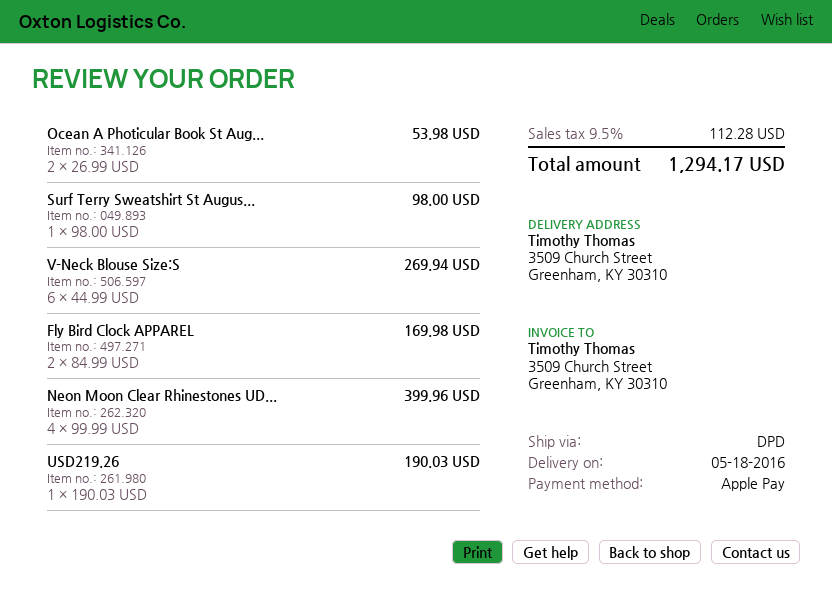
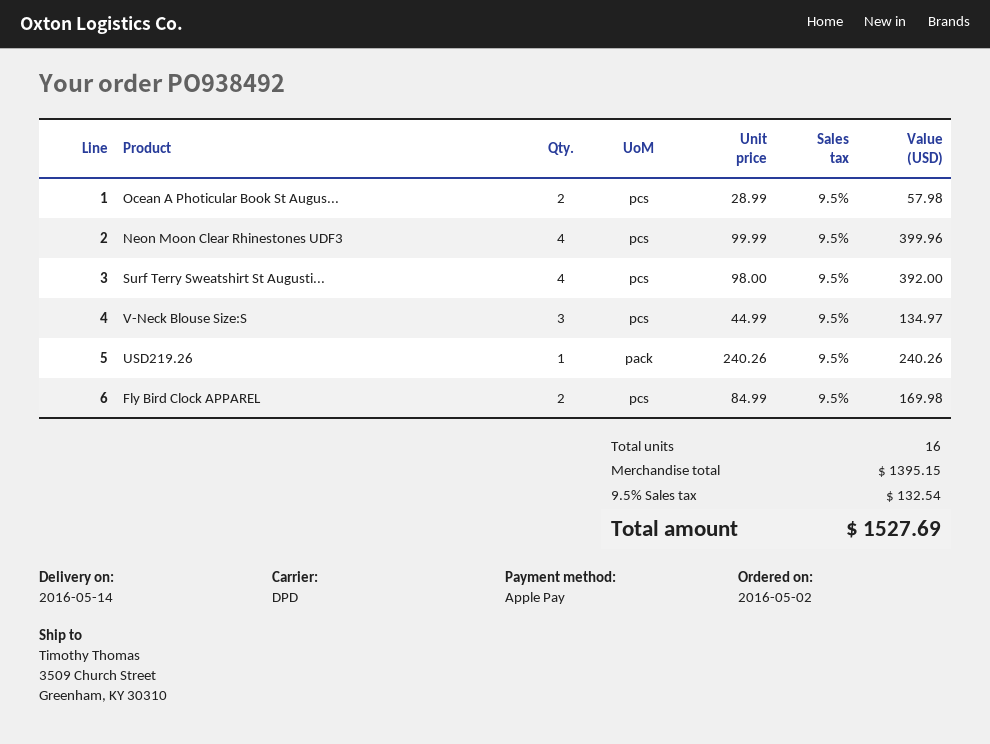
delivery date: 2016-05-18 -> 2016-05-14
Ocean A Photicular Book St Aug...: 2 x 26.99 = 53.98 -> 2 x 28.99 = 57.98
Surf Terry Sweatshirt St Augus...: 1 x 98.00 = 98.00 -> 4 x 98.00 = 392.00
V-Neck Blouse Size:S: 6 x 44.99 = 269.94 -> 3 x 44.99 = 134.97
USD219.26: 1 x 190.03 = 190.03 -> 1 x 240.26 = 240.26
tax: 9.5% = 112.28 -> 9.5% = 132.54
total: 1294.17 -> 1527.69

